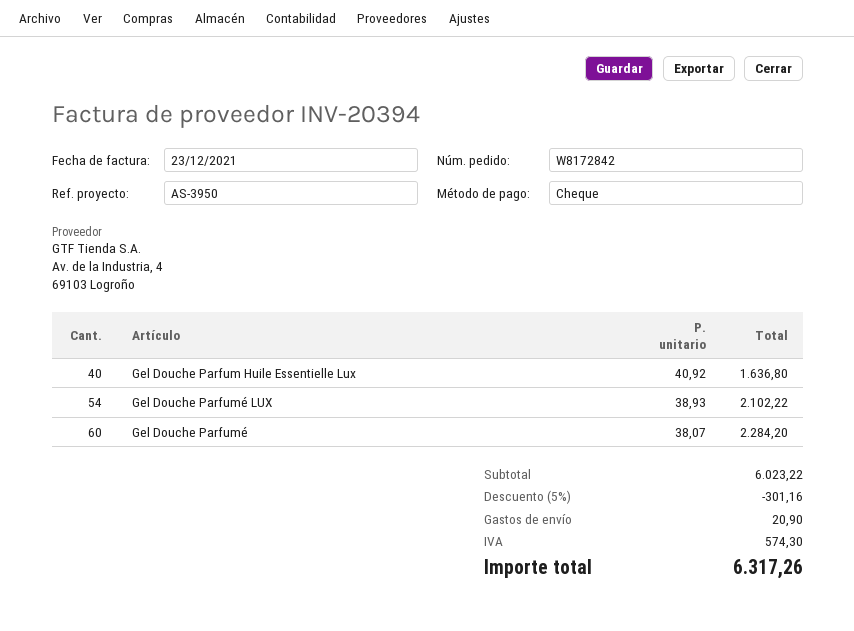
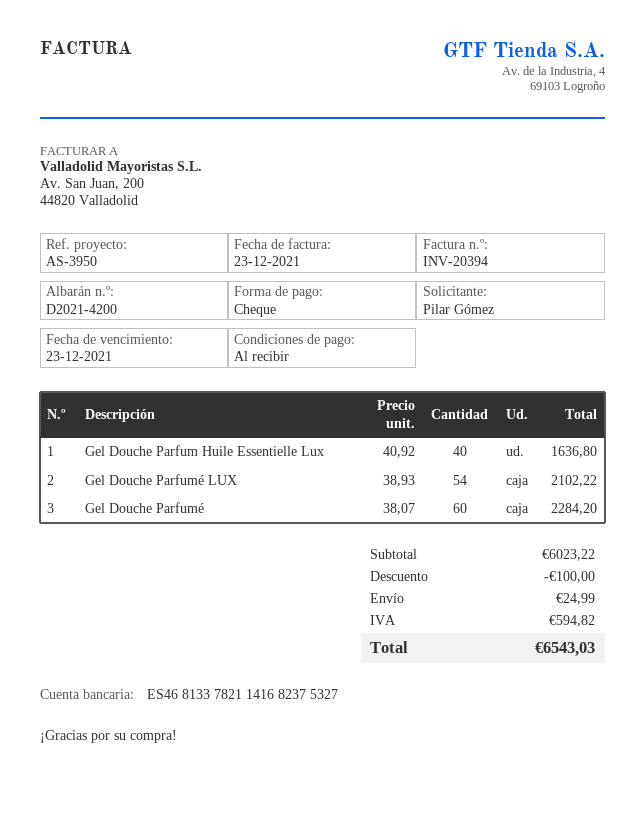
discount: 301.16 -> 100.00
shipping: 20.90 -> 24.99
tax: 574.30 -> 594.82
total: 6317.26 -> 6543.03

